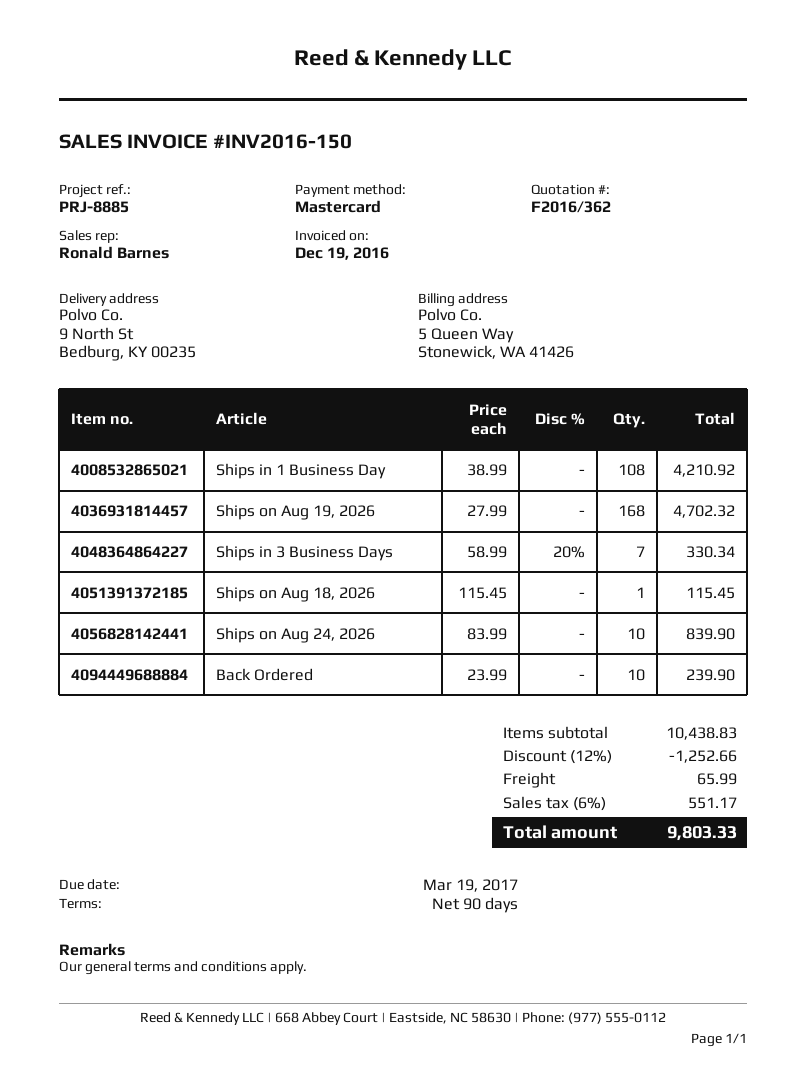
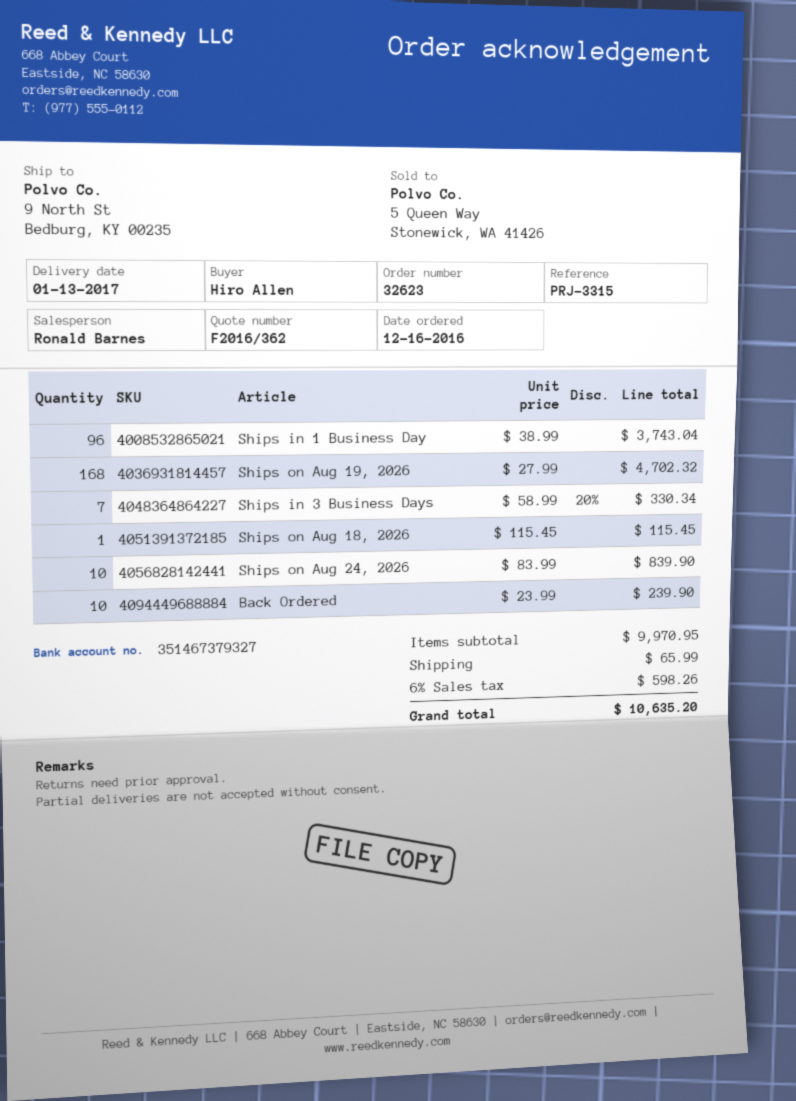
reference: PRJ-8885 -> PRJ-3315
Ships in 1 Business Day: 108 x 38.99 = 4210.92 -> 96 x 38.99 = 3743.04
subtotal: 10438.83 -> 9970.95
discount: 12% = 1252.66 -> none
tax: 6% = 551.17 -> 6% = 598.26
total: 9803.33 -> 10635.20

